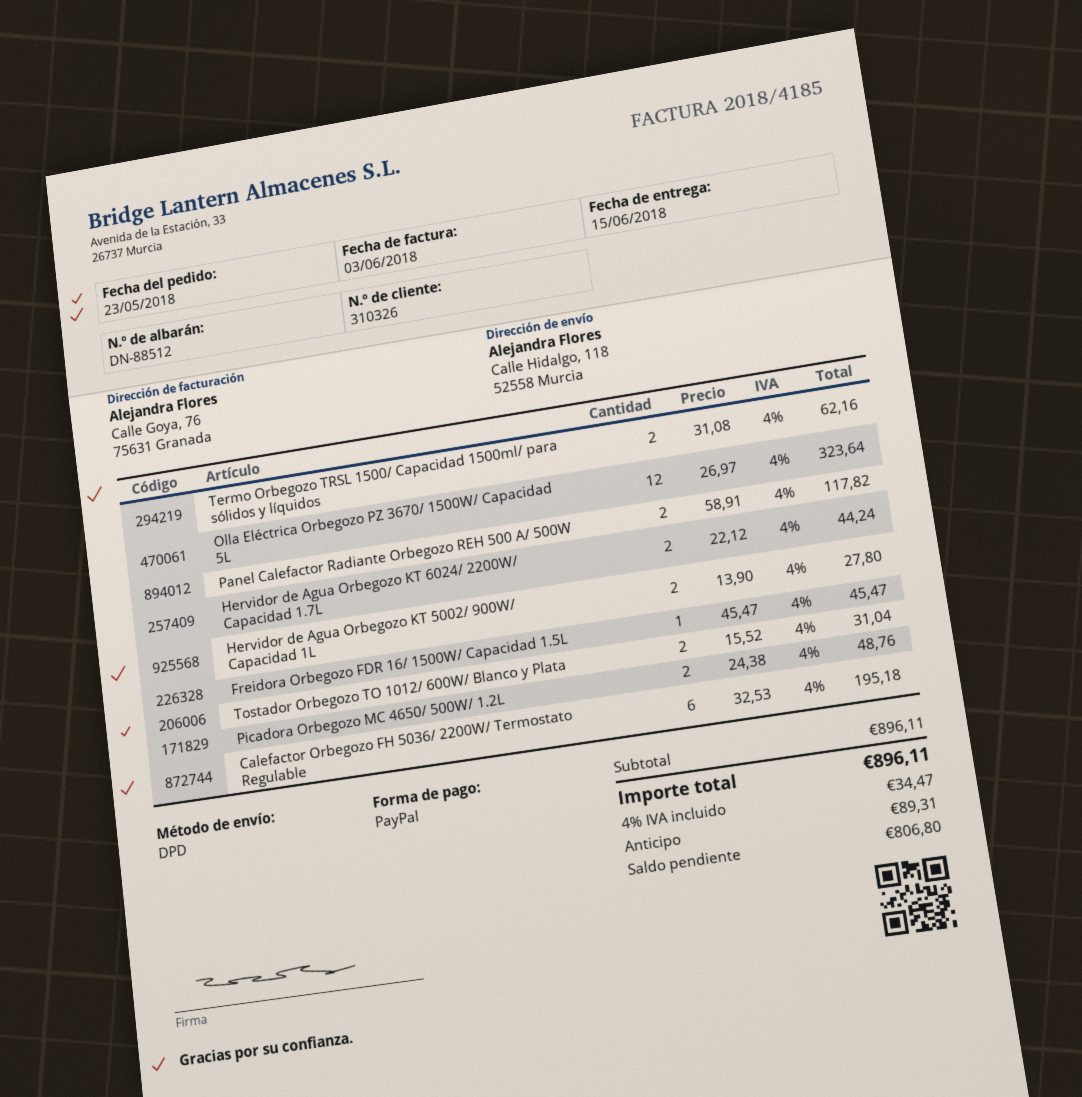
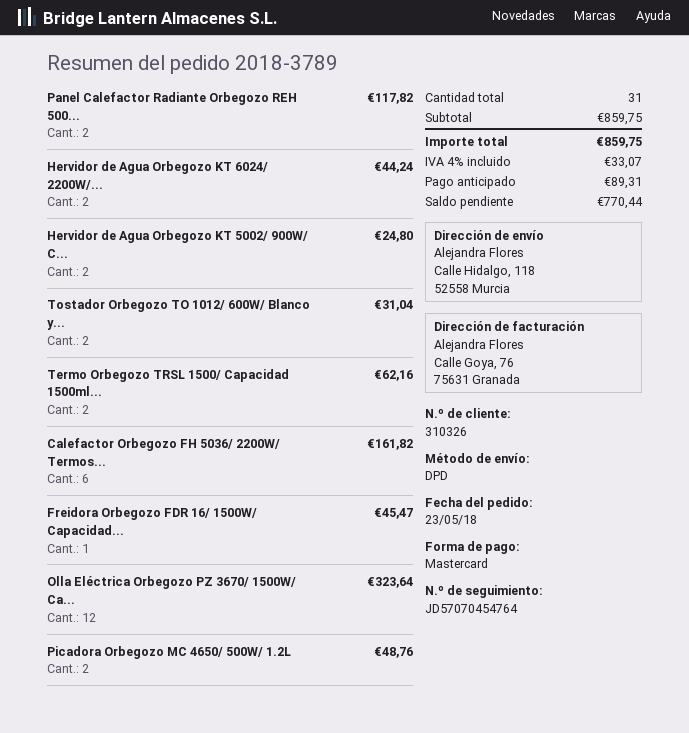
payment method: PayPal -> Mastercard
Hervidor de Agua Orbegozo KT 5002/ 900W/ Capacidad 1L: 2 for 27.80 -> 2 for 24.80
Calefactor Orbegozo FH 5036/ 2200W/ Termostato Regulable: 6 for 195.18 -> 6 for 161.82
subtotal: 896.11 -> 859.75
tax: 4% = 34.47 -> 4% = 33.07
total: 896.11 -> 859.75
balance: 806.80 -> 770.44

